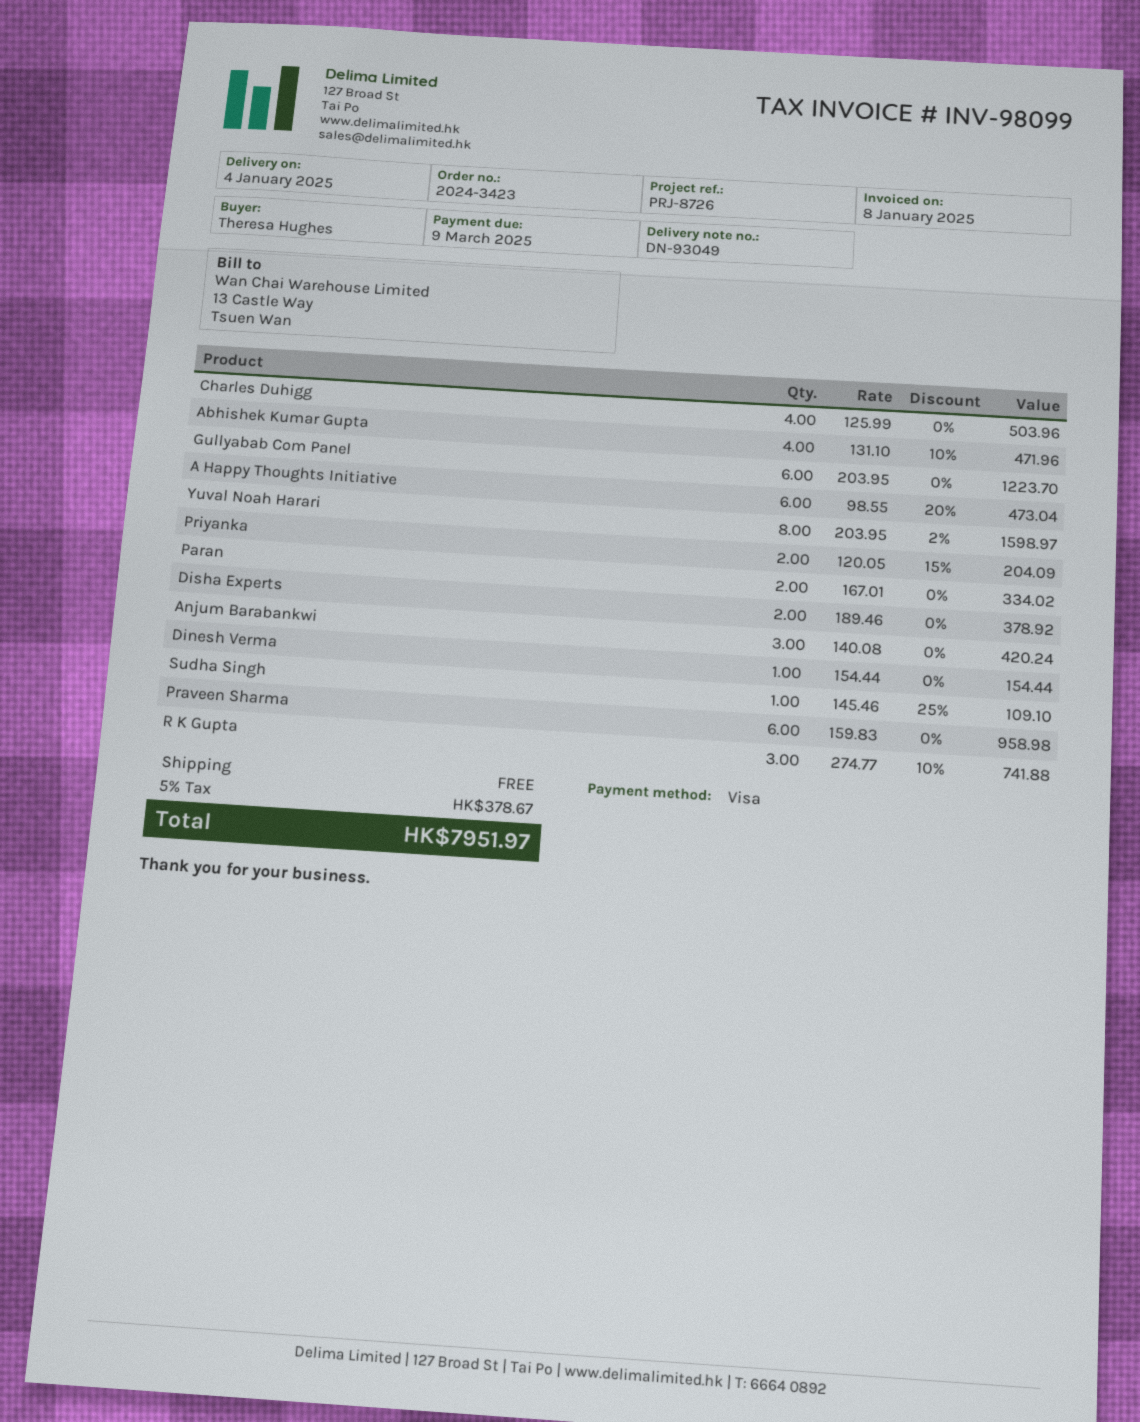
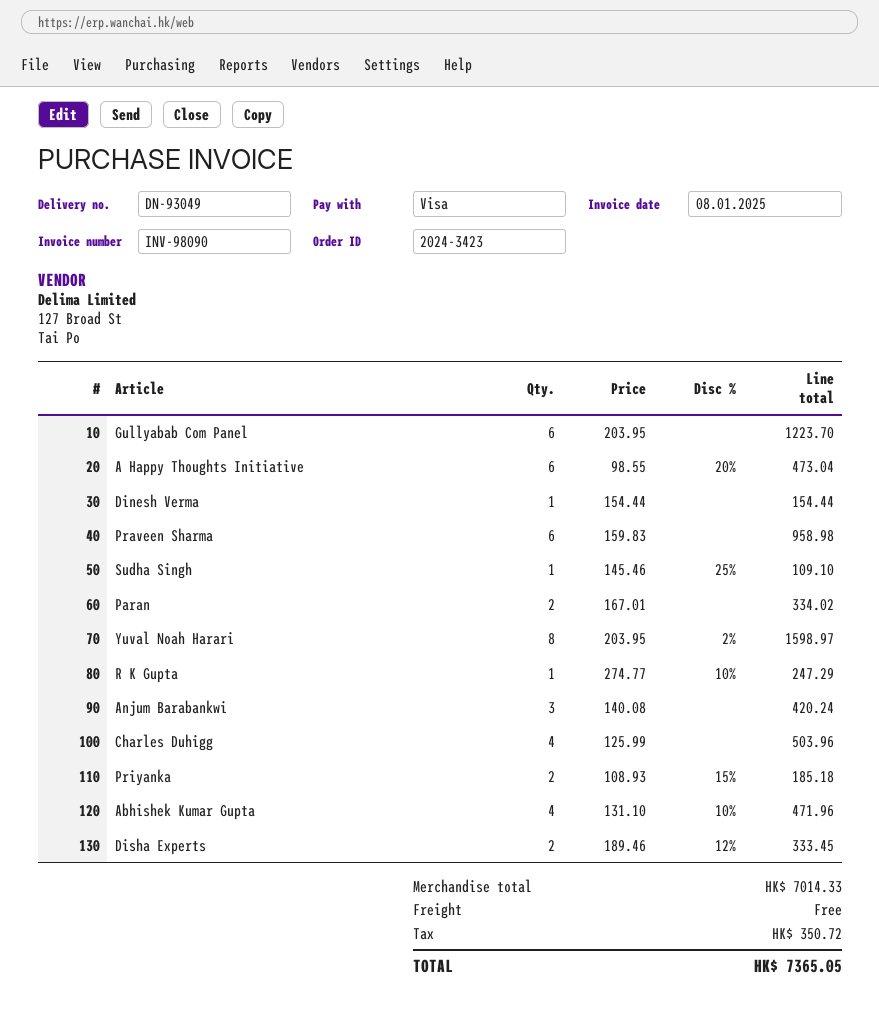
invoice number: INV-98099 -> INV-98090
Priyanka: 2 x 120.05 - 15% = 204.09 -> 2 x 108.93 - 15% = 185.18
Disha Experts: 2 x 189.46 = 378.92 -> 2 x 189.46 - 12% = 333.45
R K Gupta: 3 x 274.77 - 10% = 741.88 -> 1 x 274.77 - 10% = 247.29
tax: 378.67 -> 350.72
total: 7951.97 -> 7365.05

